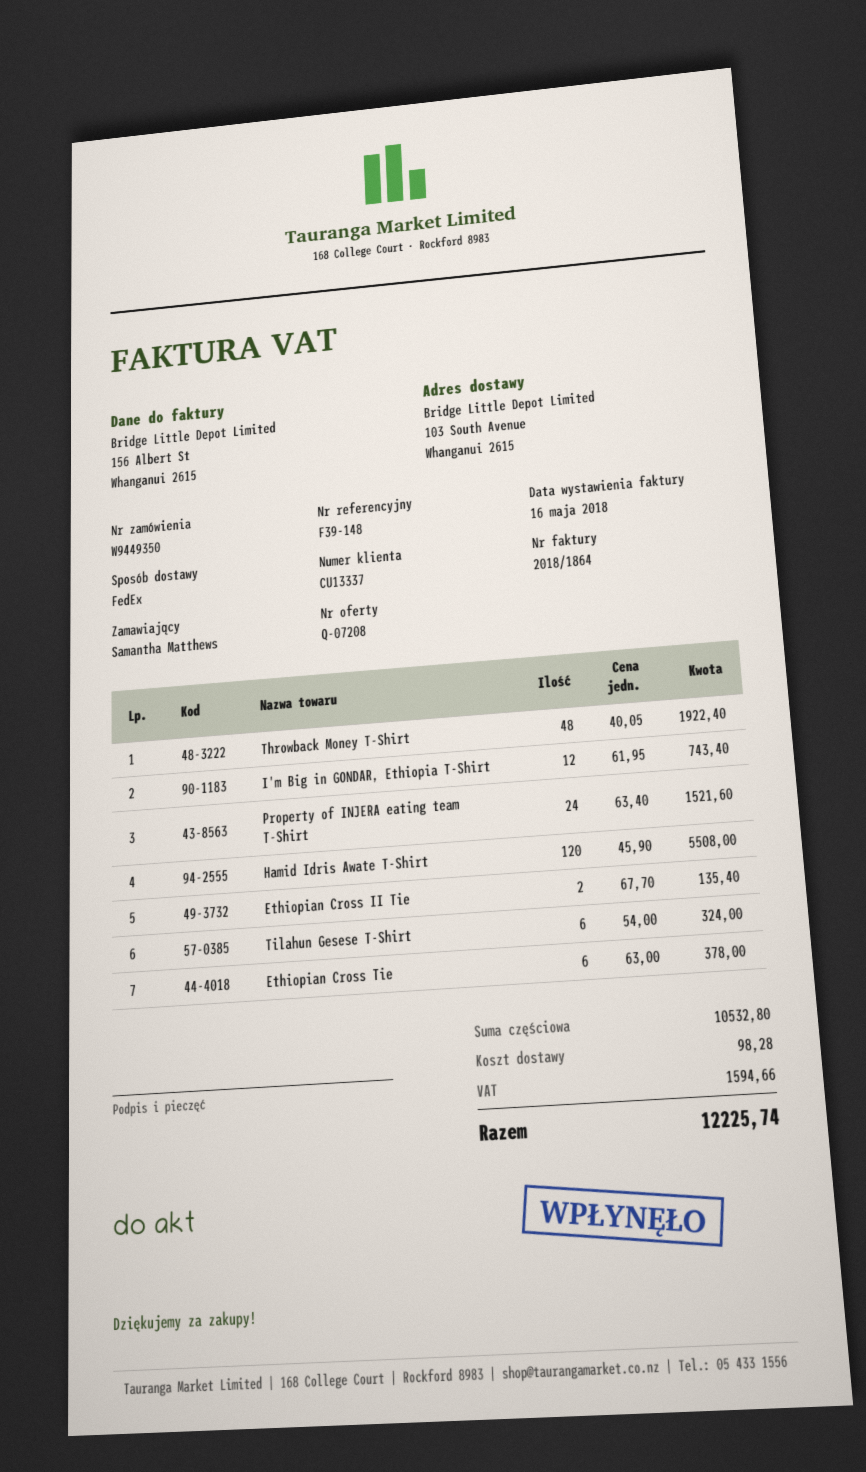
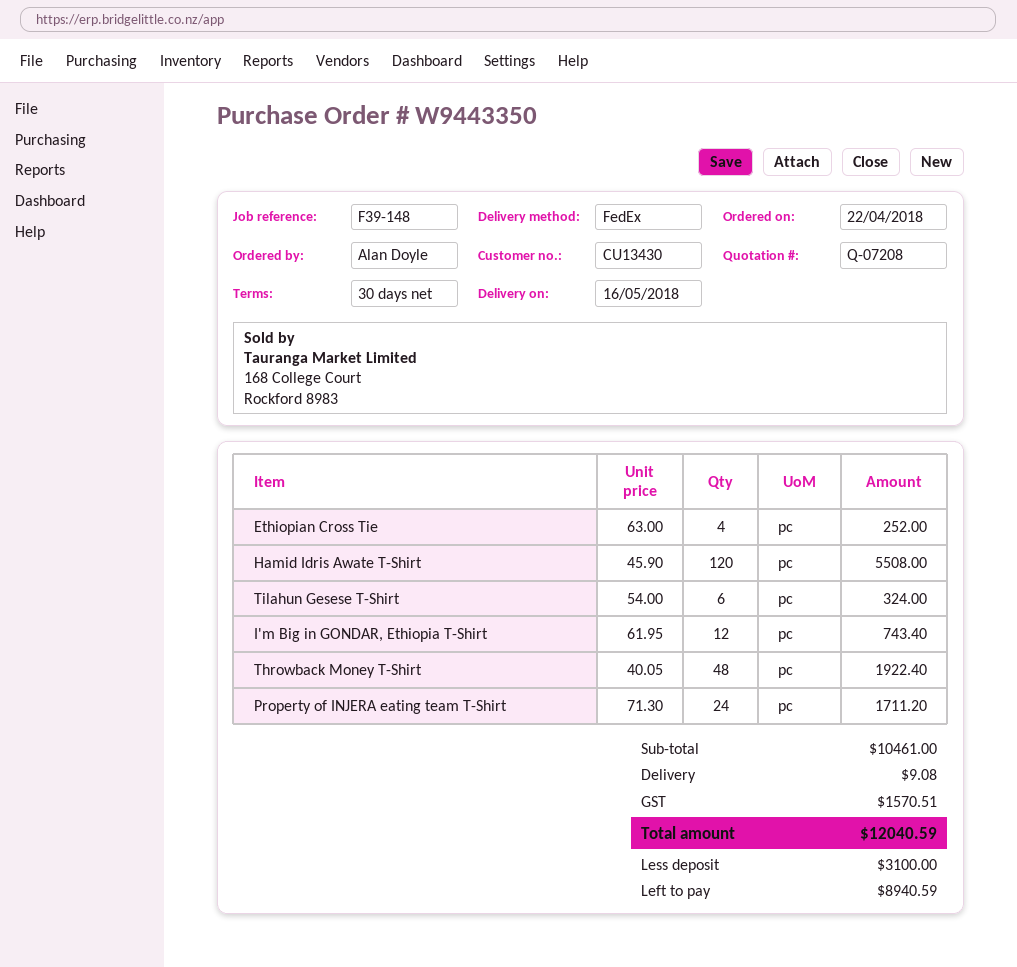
order number: W9449350 -> W9443350
customer number: CU13337 -> CU13430
ordered by: Samantha Matthews -> Alan Doyle
Property of INJERA eating team T-Shirt: 24 x 63.40 = 1521.60 -> 24 x 71.30 = 1711.20
Ethiopian Cross II Tie: 2 x 67.70 = 135.40 -> none
Ethiopian Cross Tie: 6 x 63.00 = 378.00 -> 4 x 63.00 = 252.00
subtotal: 10532.80 -> 10461.00
shipping: 98.28 -> 9.08
tax: 1594.66 -> 1570.51
total: 12225.74 -> 12040.59

